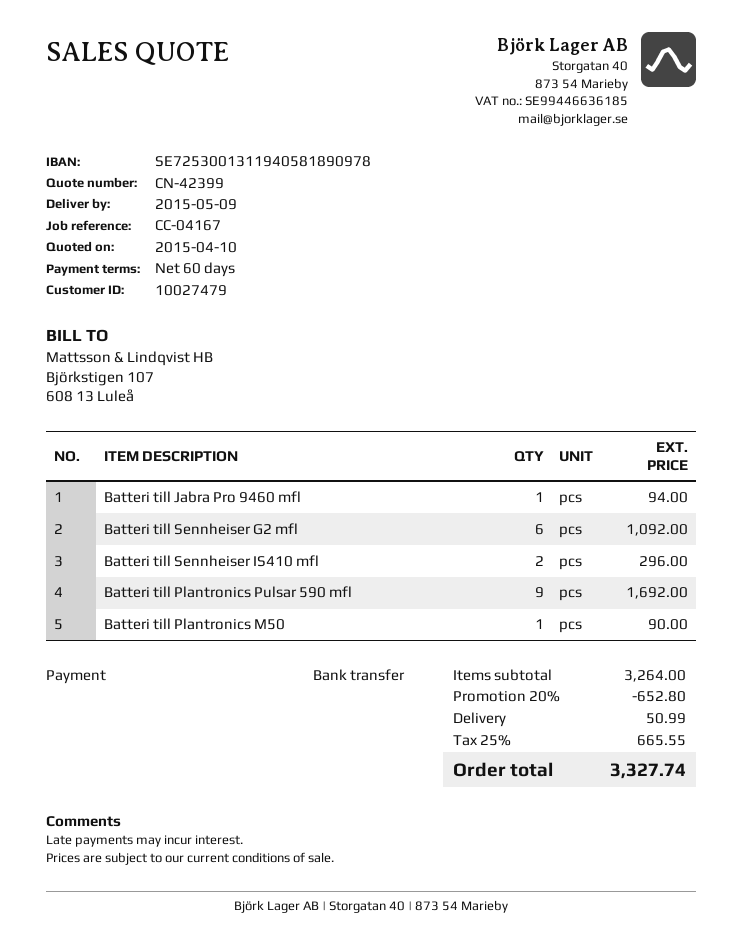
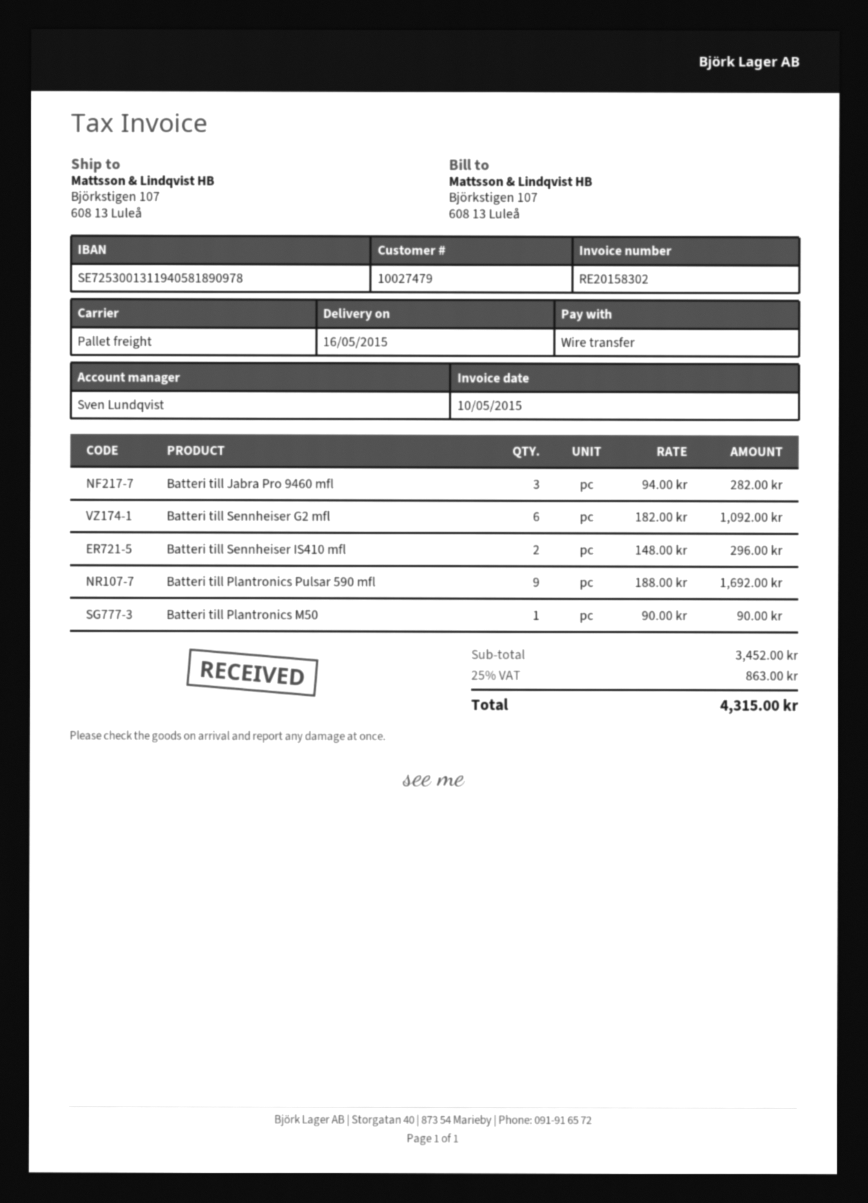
delivery date: 2015-05-09 -> 2015-05-16
Batteri till Jabra Pro 9460 mfl: 1 for 94.00 -> 3 for 282.00
subtotal: 3264.00 -> 3452.00
discount: 20% = 652.80 -> none
shipping: 50.99 -> none
tax: 25% = 665.55 -> 25% = 863.00
total: 3327.74 -> 4315.00

